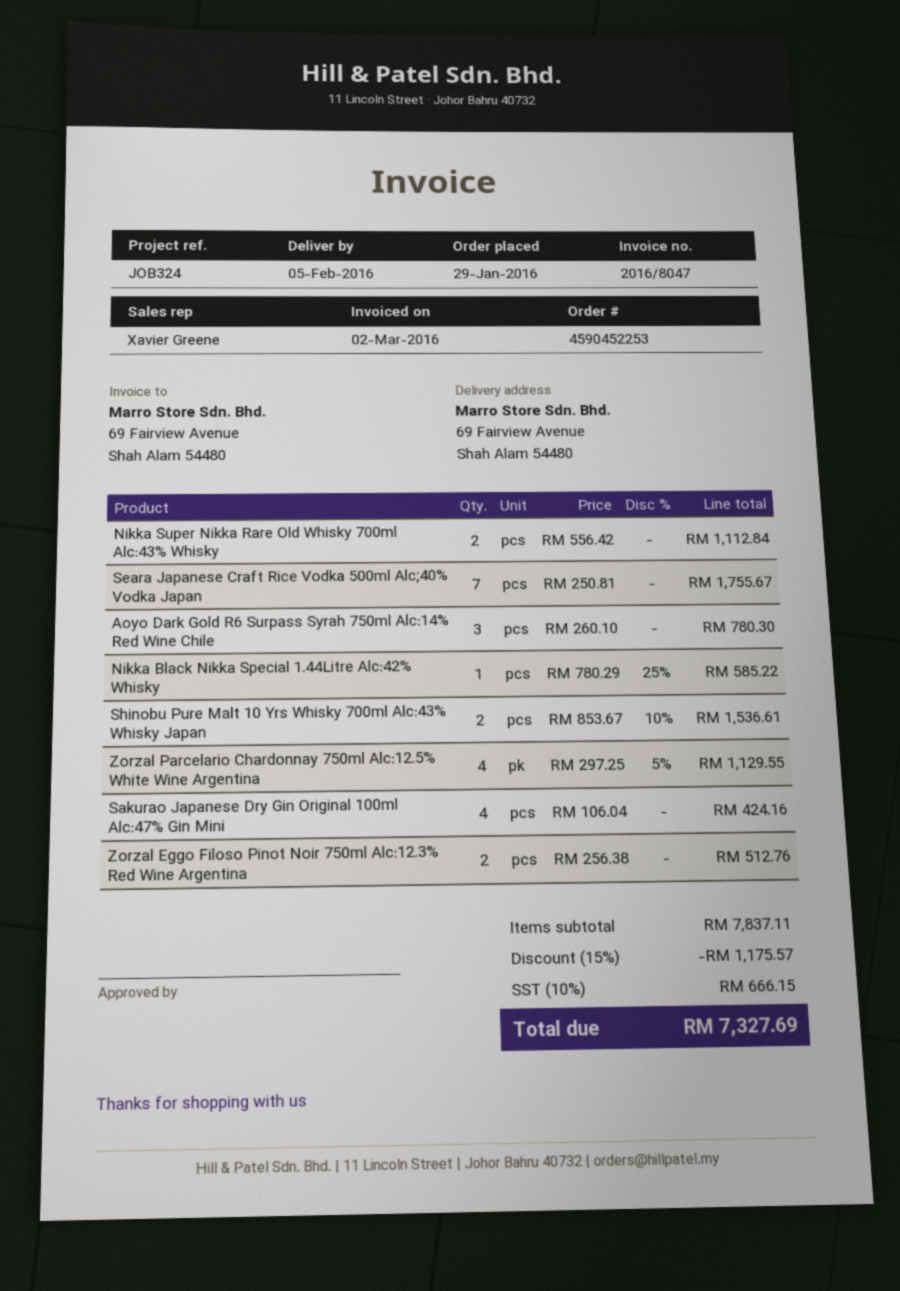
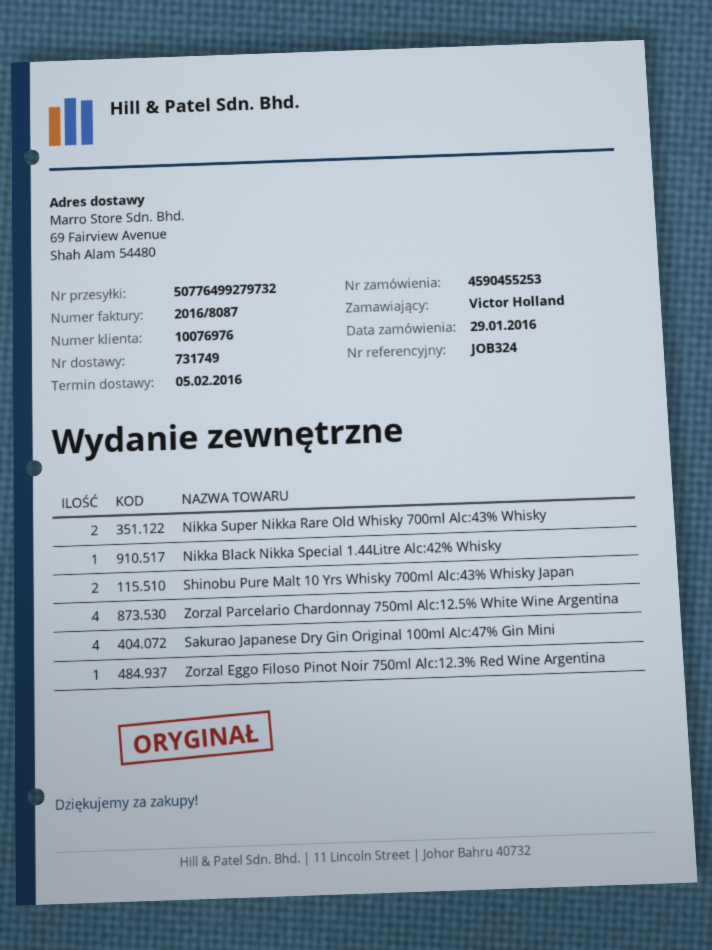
order number: 4590452253 -> 4590455253
invoice number: 2016/8047 -> 2016/8087
Seara Japanese Craft Rice Vodka 500ml Alc;40% Vodka Japan: 7 -> none
Aoyo Dark Gold R6 Surpass Syrah 750ml Alc:14% Red Wine Chile: 3 -> none
Zorzal Eggo Filoso Pinot Noir 750ml Alc:12.3% Red Wine Argentina: 2 -> 1

